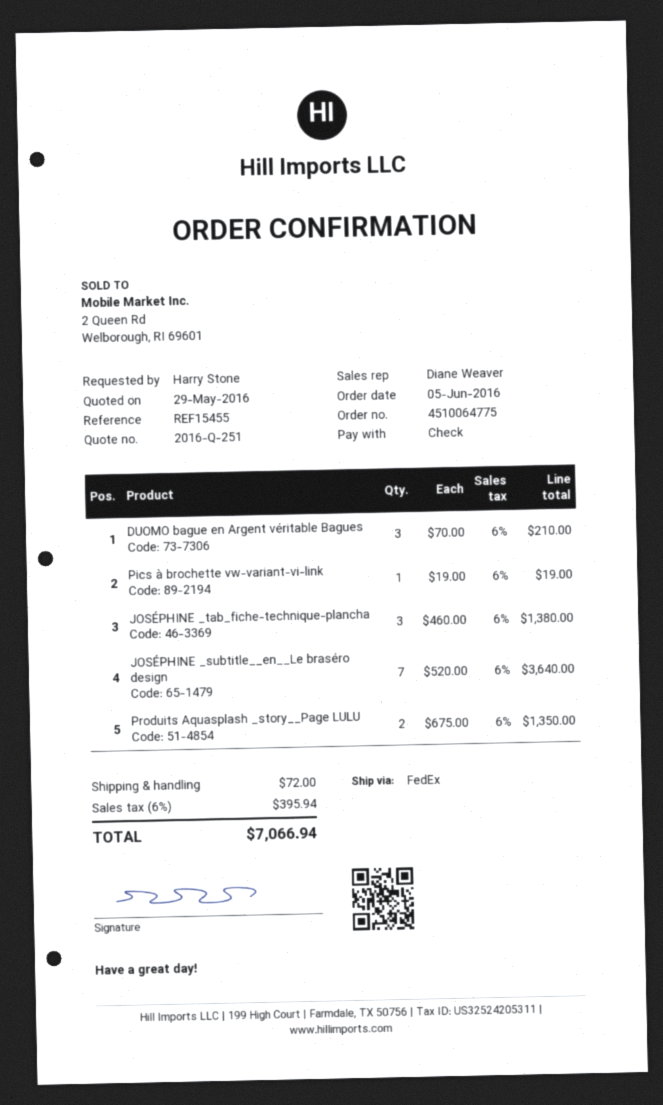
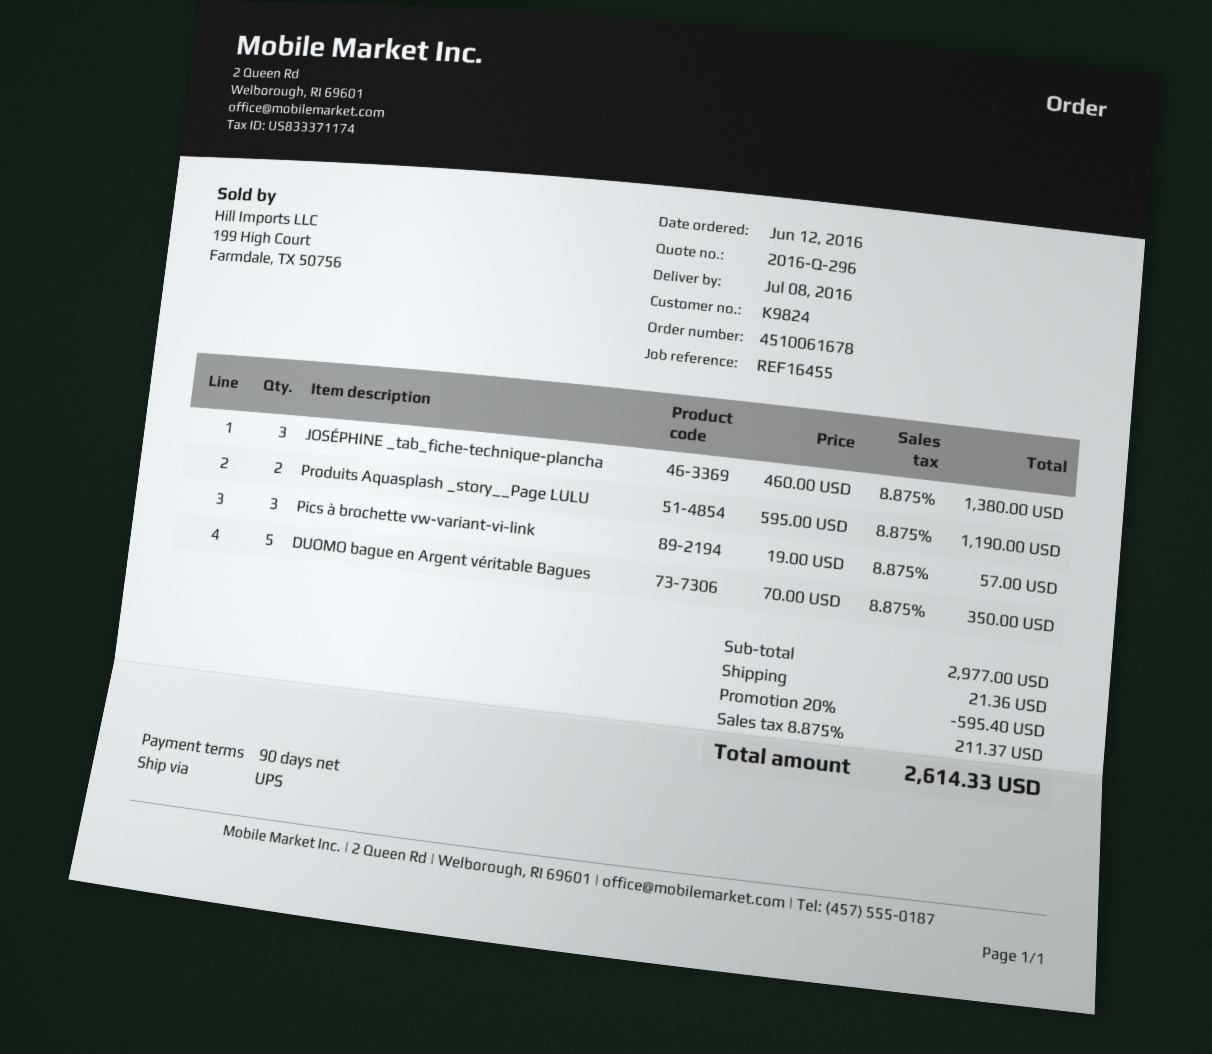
quote number: 2016-Q-251 -> 2016-Q-296
order number: 4510064775 -> 4510061678
order date: 2016-06-05 -> 2016-06-12
reference: REF15455 -> REF16455
shipping method: FedEx -> UPS
DUOMO bague en Argent véritable Bagues: 3 x 70.00 = 210.00 -> 5 x 70.00 = 350.00
Pics à brochette vw-variant-vi-link: 1 x 19.00 = 19.00 -> 3 x 19.00 = 57.00
JOSÉPHINE _subtitle__en__Le braséro design: 7 x 520.00 = 3640.00 -> none
Produits Aquasplash _story__Page LULU: 2 x 675.00 = 1350.00 -> 2 x 595.00 = 1190.00
discount: none -> 20% = 595.40
shipping: 72.00 -> 21.36
tax: 6% = 395.94 -> 8.875% = 211.37
total: 7066.94 -> 2614.33

